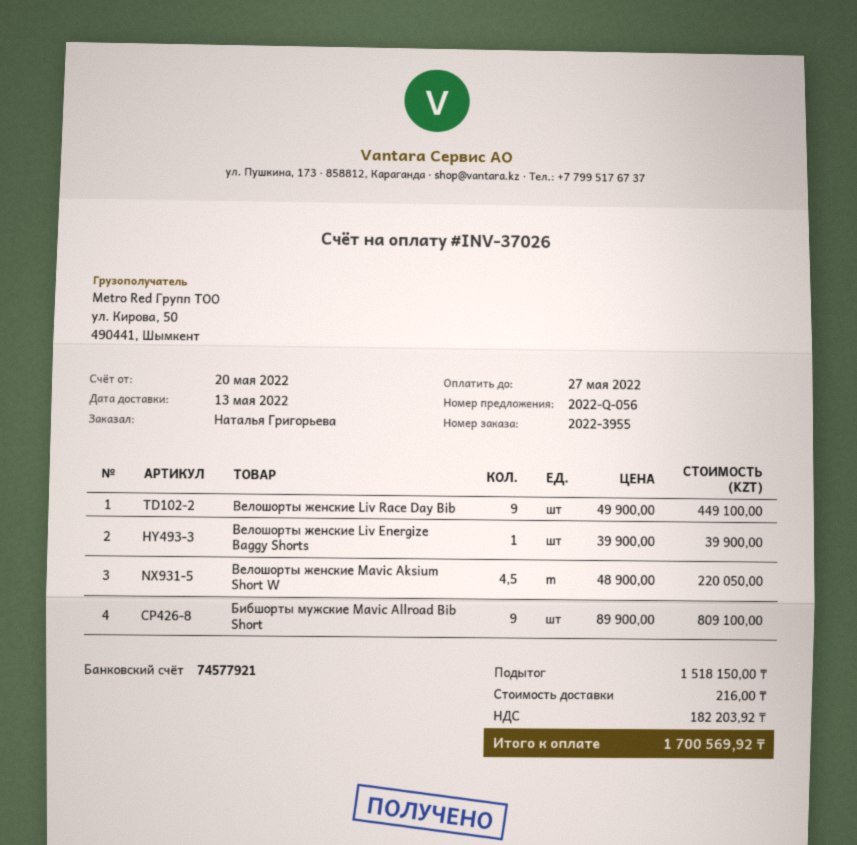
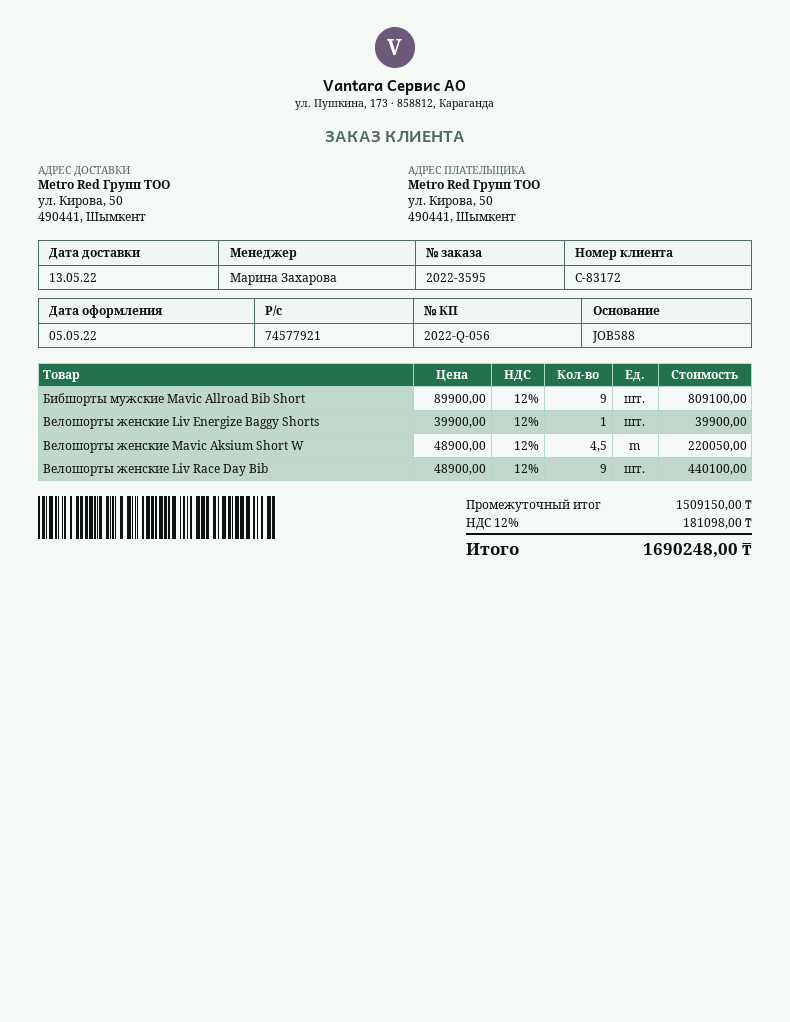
order number: 2022-3955 -> 2022-3595
Велошорты женские Liv Race Day Bib: 9 x 49900.00 = 449100.00 -> 9 x 48900.00 = 440100.00
subtotal: 1518150.00 -> 1509150.00
shipping: 216.00 -> none
tax: 182203.92 -> 181098.00
total: 1700569.92 -> 1690248.00

